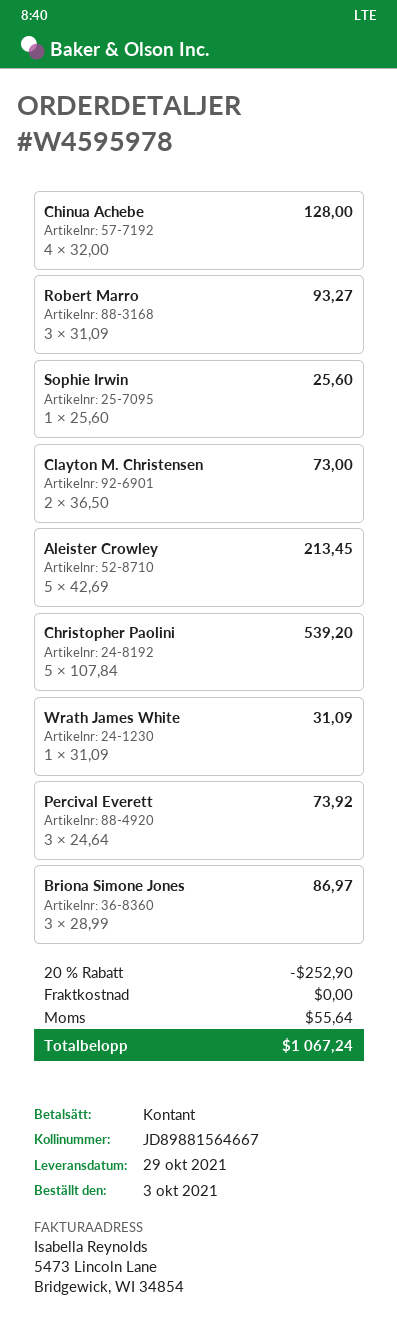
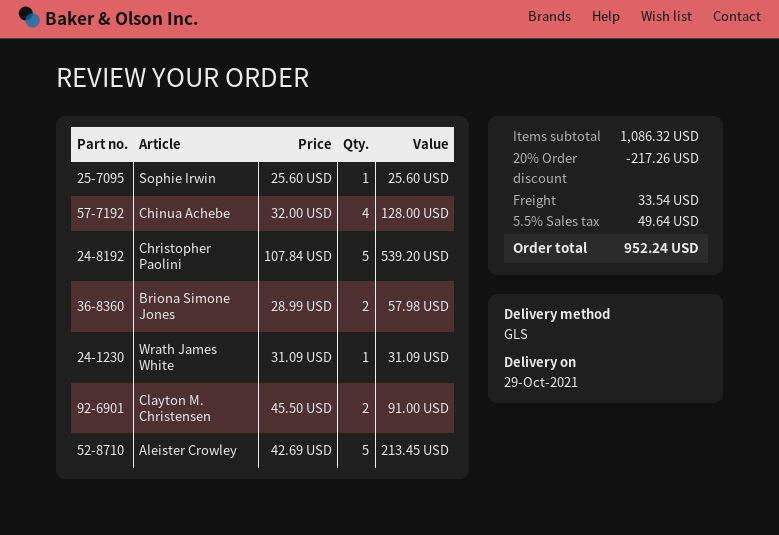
Robert Marro: 3 x 31.09 = 93.27 -> none
Clayton M. Christensen: 2 x 36.50 = 73.00 -> 2 x 45.50 = 91.00
Percival Everett: 3 x 24.64 = 73.92 -> none
Briona Simone Jones: 3 x 28.99 = 86.97 -> 2 x 28.99 = 57.98
discount: 20% = 252.90 -> 20% = 217.26
shipping: 0.00 -> 33.54
tax: 55.64 -> 49.64
total: 1067.24 -> 952.24

